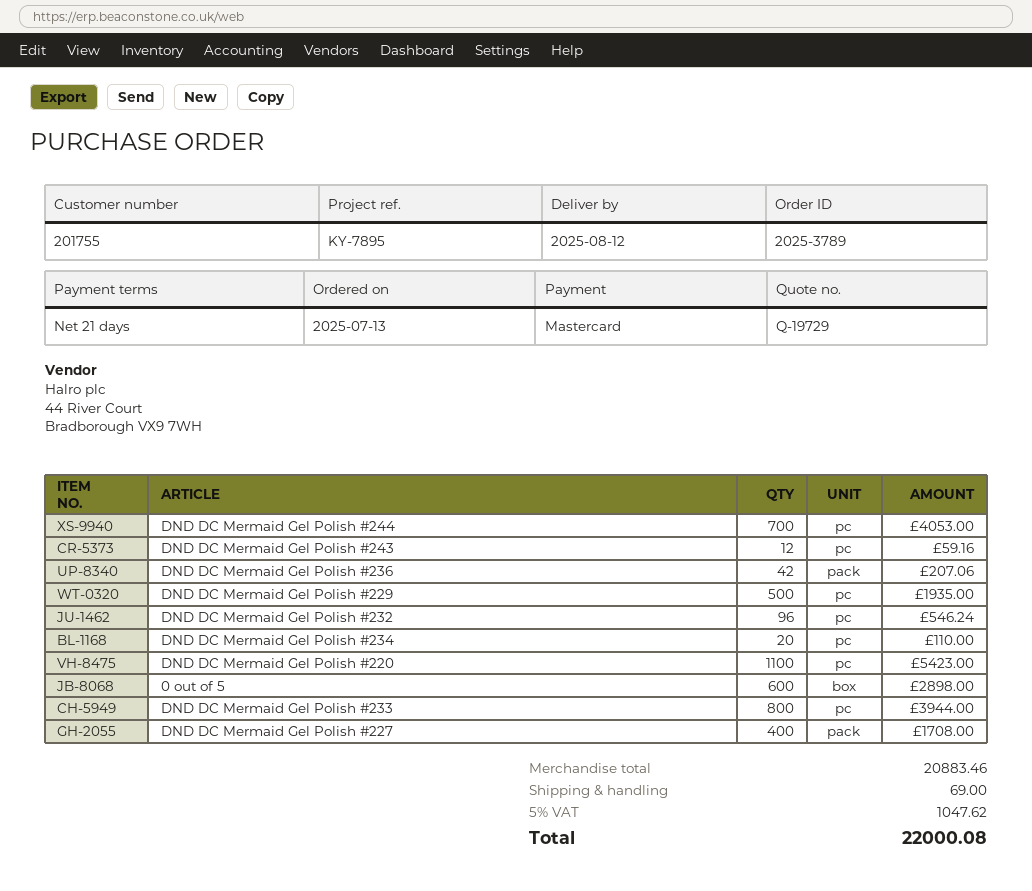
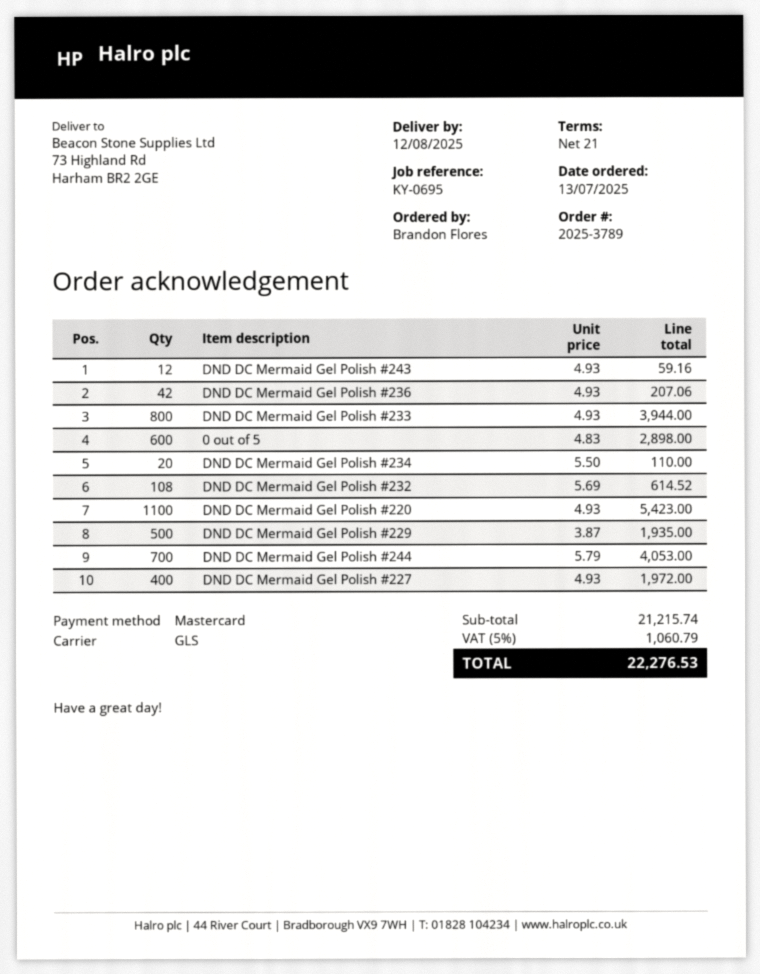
reference: KY-7895 -> KY-0695
DND DC Mermaid Gel Polish #232: 96 for 546.24 -> 108 for 614.52
DND DC Mermaid Gel Polish #227: 400 for 1708.00 -> 400 for 1972.00
subtotal: 20883.46 -> 21215.74
shipping: 69.00 -> none
tax: 5% = 1047.62 -> 5% = 1060.79
total: 22000.08 -> 22276.53

